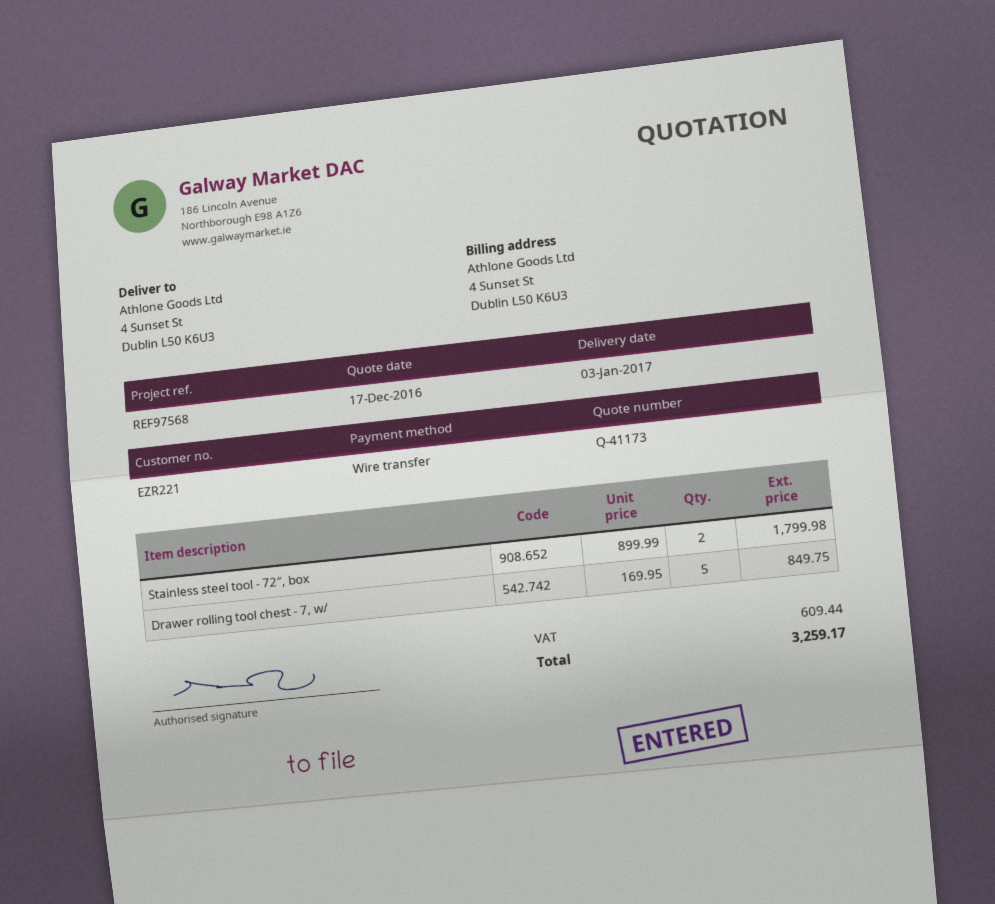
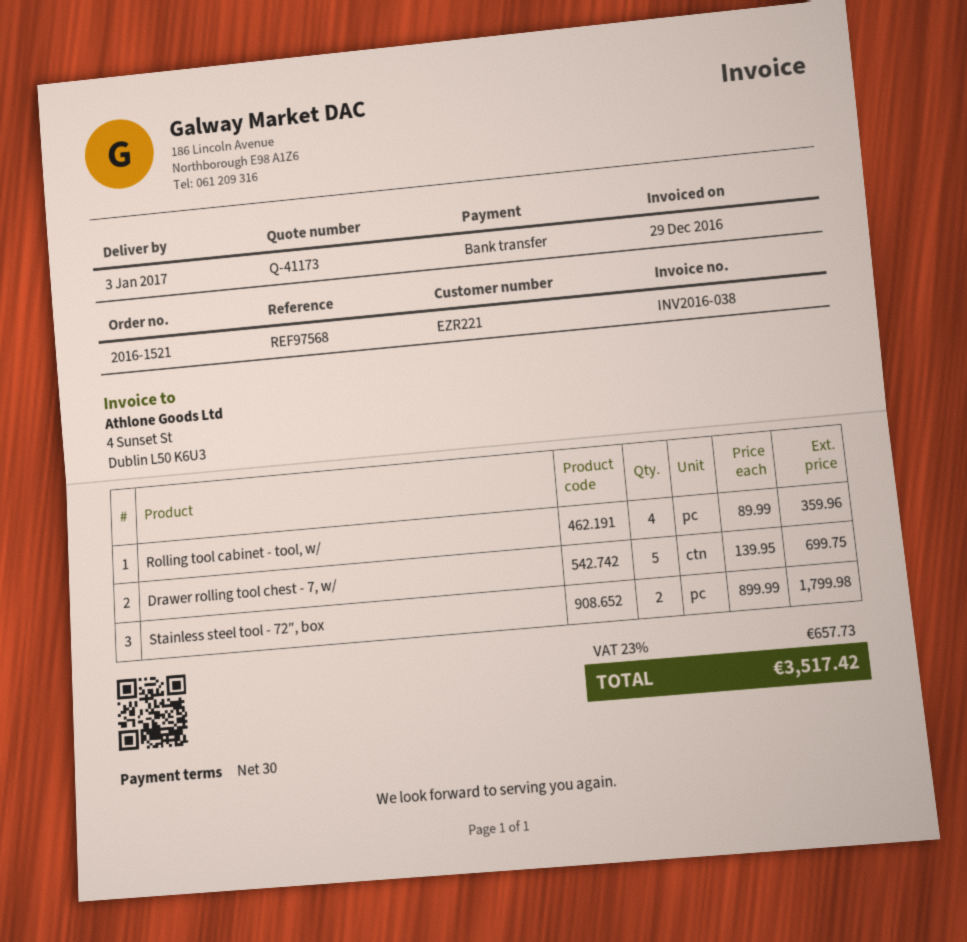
Drawer rolling tool chest - 7, w/: 5 x 169.95 = 849.75 -> 5 x 139.95 = 699.75
Rolling tool cabinet - tool, w/: none -> 4 x 89.99 = 359.96
tax: 609.44 -> 657.73
total: 3259.17 -> 3517.42

